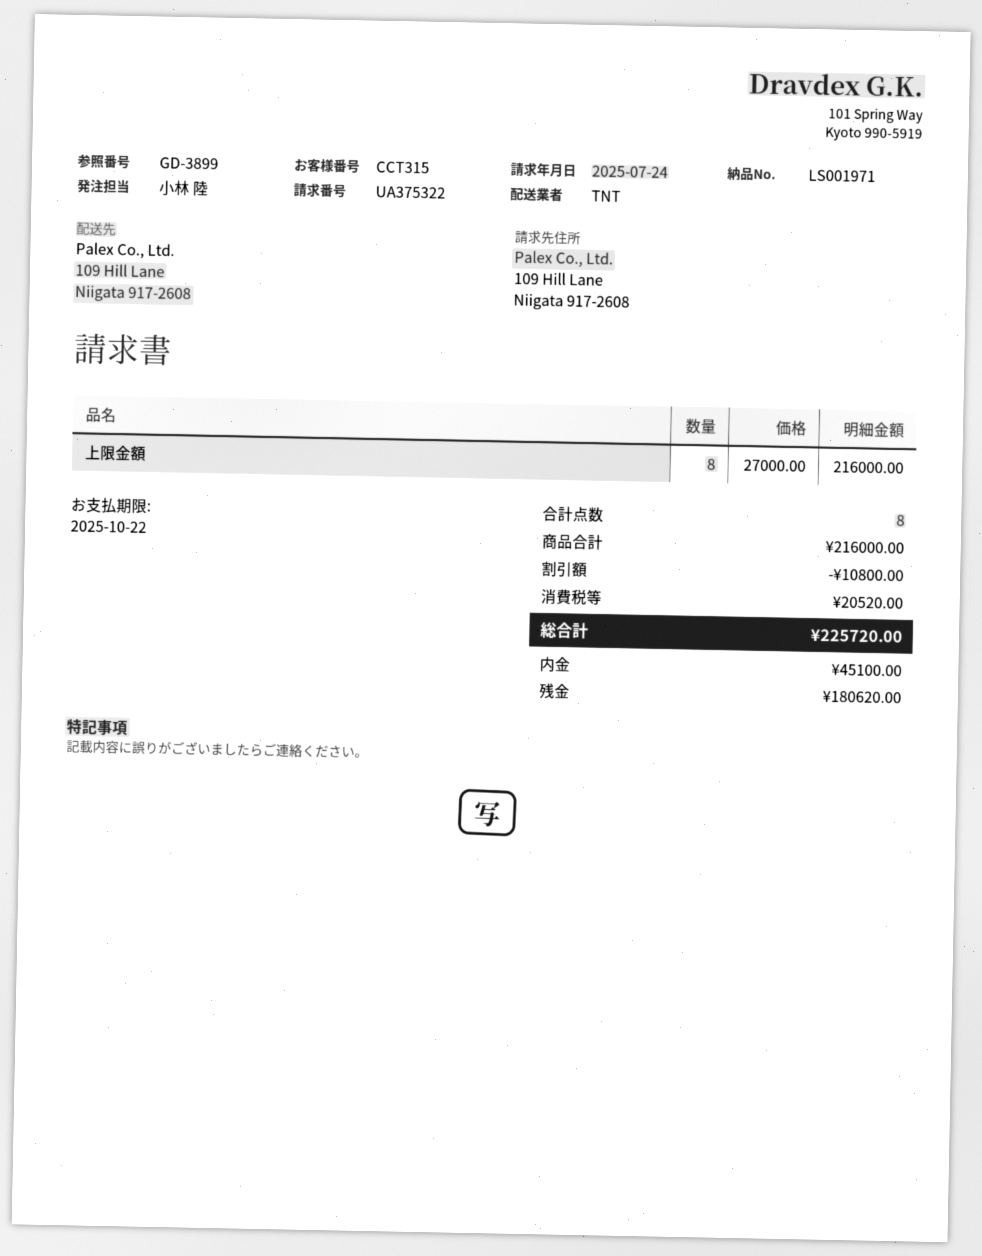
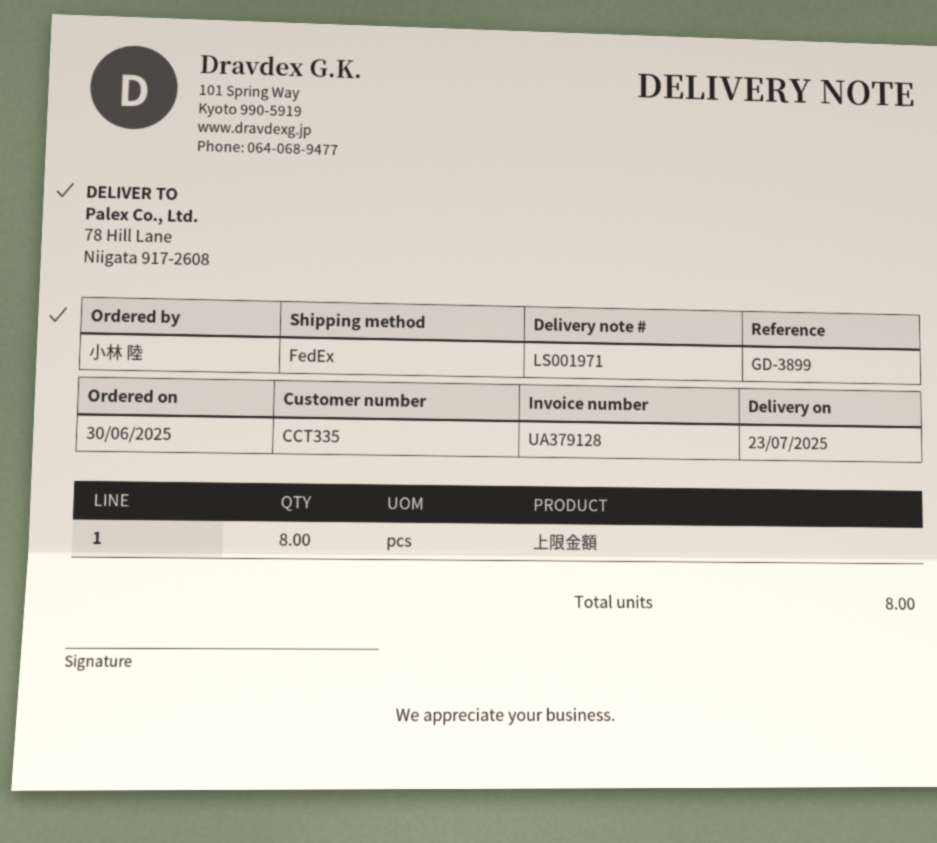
invoice number: UA375322 -> UA379128
customer number: CCT315 -> CCT335
shipping method: TNT -> FedEx
ship to: 109 Hill Lane, Niigata 917-2608 -> 78 Hill Lane, Niigata 917-2608

